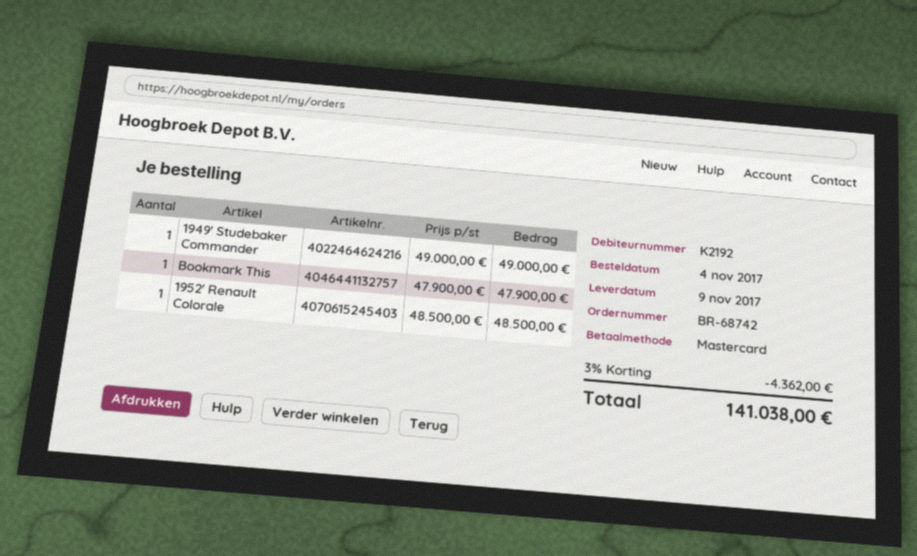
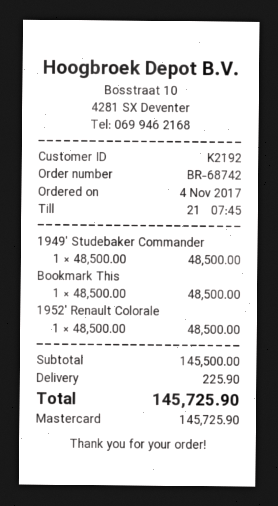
1949' Studebaker Commander: 1 x 49000.00 = 49000.00 -> 1 x 48500.00 = 48500.00
Bookmark This: 1 x 47900.00 = 47900.00 -> 1 x 48500.00 = 48500.00
discount: 3% = 4362.00 -> none
shipping: none -> 225.90
total: 141038.00 -> 145725.90

